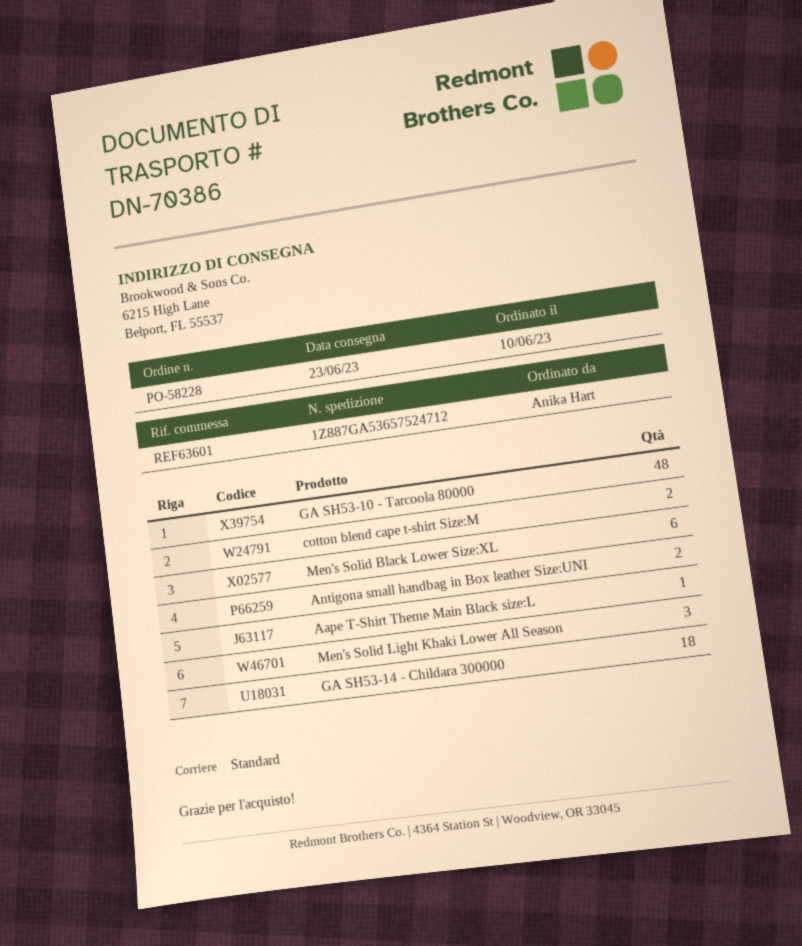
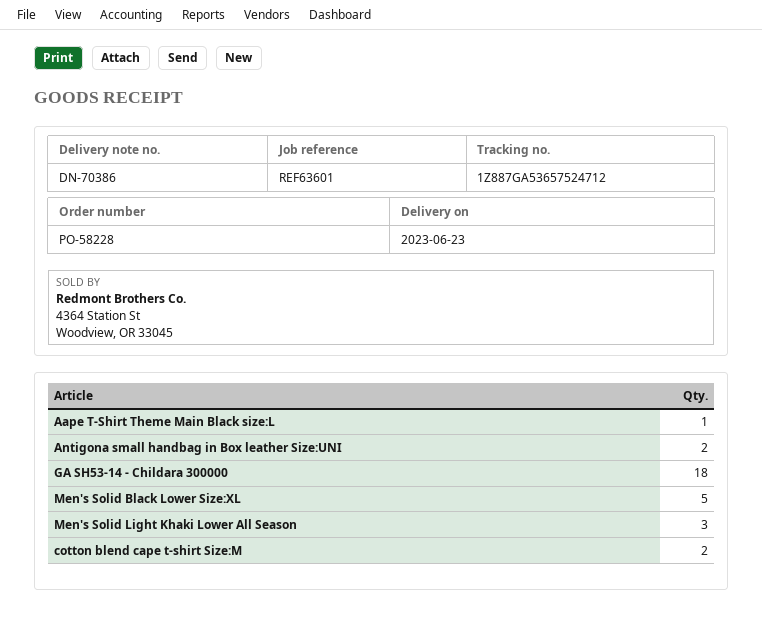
GA SH53-10 - Tarcoola 80000: 48 -> none
Men's Solid Black Lower Size:XL: 6 -> 5

